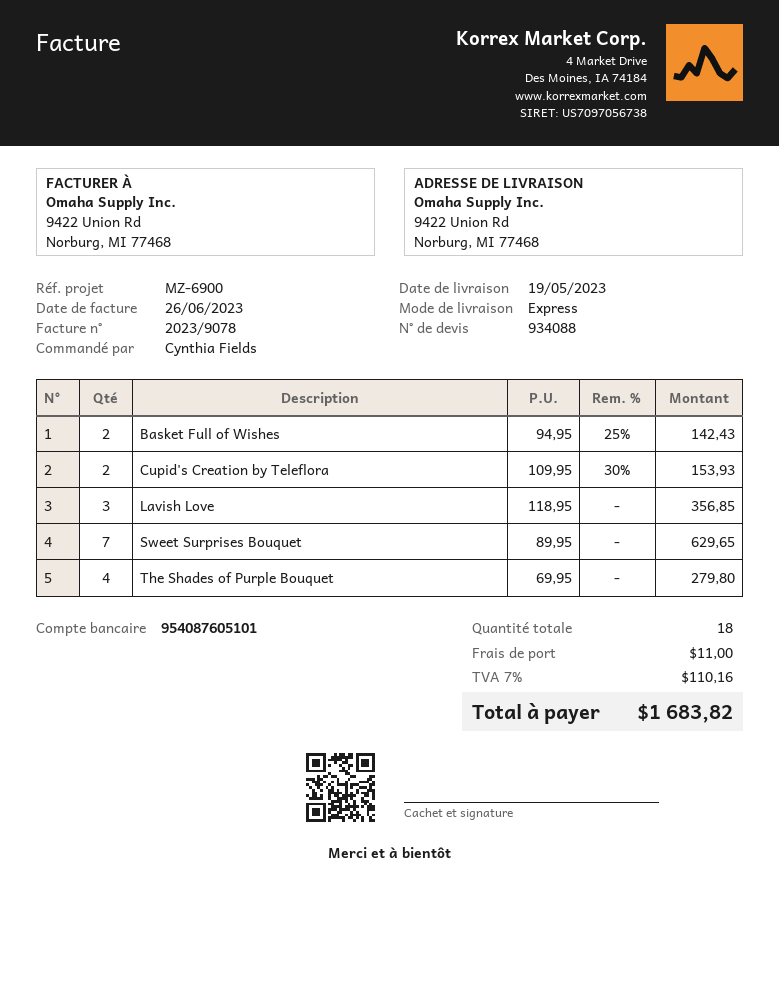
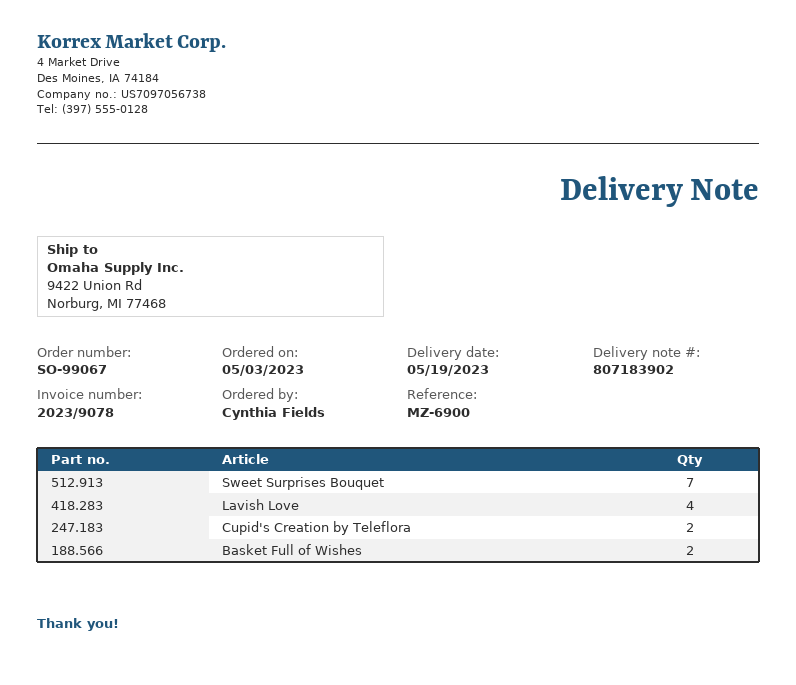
Lavish Love: 3 -> 4
The Shades of Purple Bouquet: 4 -> none

